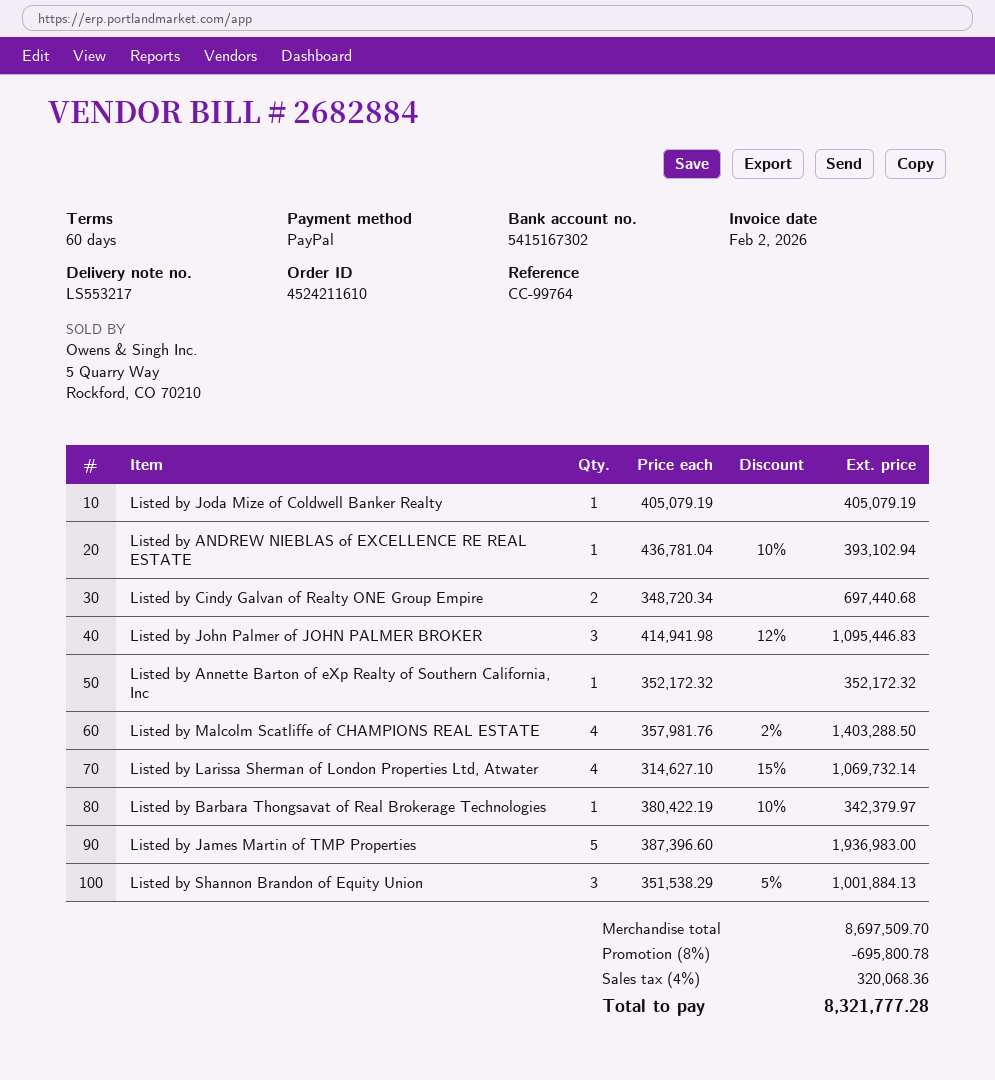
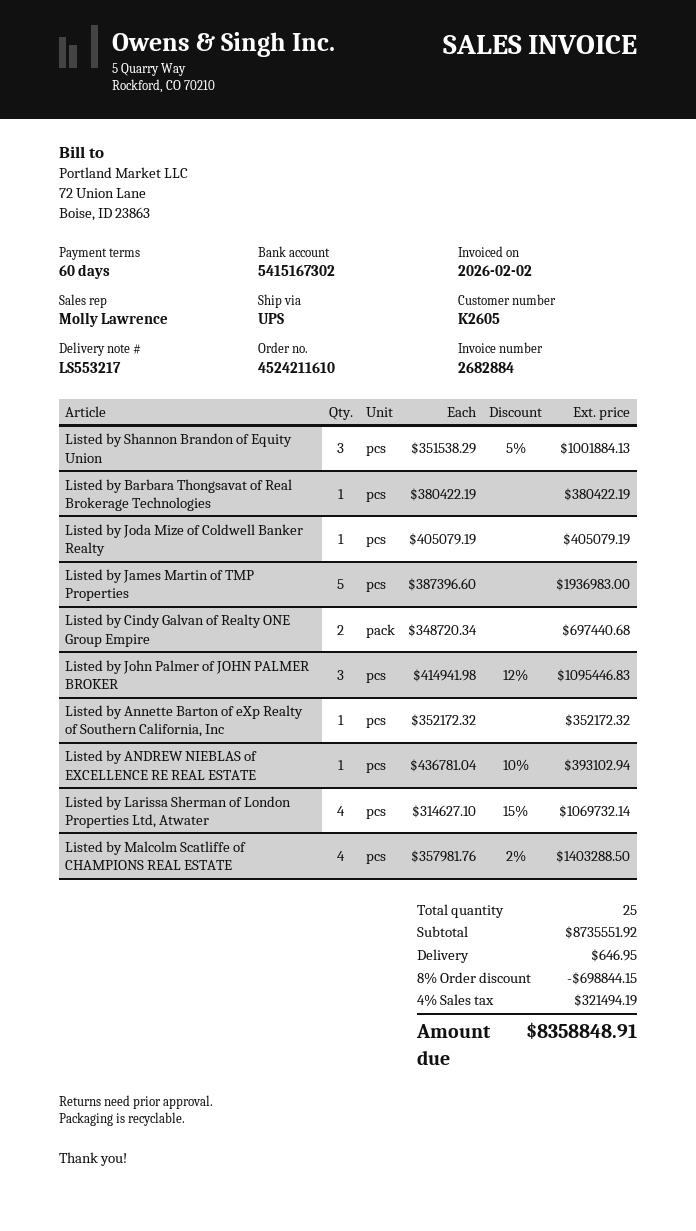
Listed by Barbara Thongsavat of Real Brokerage Technologies: 1 x 380422.19 - 10% = 342379.97 -> 1 x 380422.19 = 380422.19
subtotal: 8697509.70 -> 8735551.92
discount: 8% = 695800.78 -> 8% = 698844.15
shipping: none -> 646.95
tax: 4% = 320068.36 -> 4% = 321494.19
total: 8321777.28 -> 8358848.91

